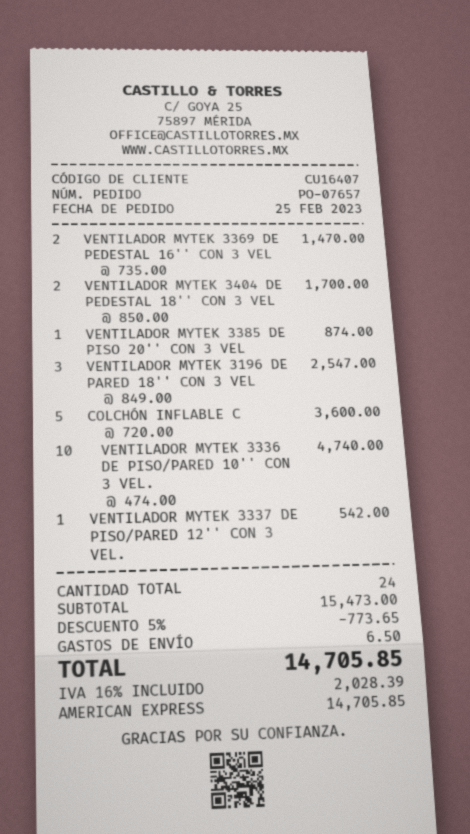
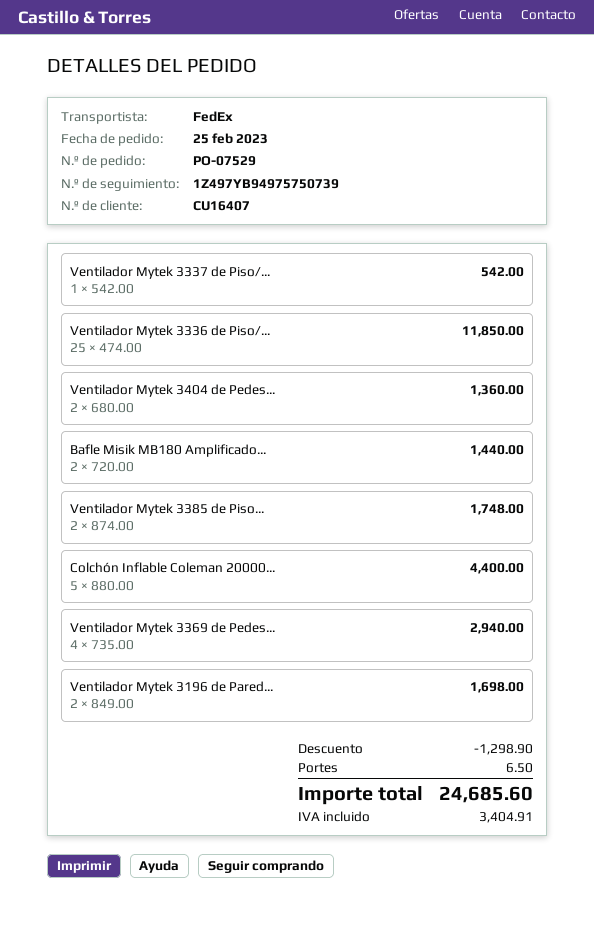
order number: PO-07657 -> PO-07529
VENTILADOR MYTEK 3369 DE PEDESTAL 16'' CON 3 VEL: 2 x 735.00 = 1470.00 -> 4 x 735.00 = 2940.00
VENTILADOR MYTEK 3404 DE PEDESTAL 18'' CON 3 VEL: 2 x 850.00 = 1700.00 -> 2 x 680.00 = 1360.00
VENTILADOR MYTEK 3385 DE PISO 20'' CON 3 VEL: 1 x 874.00 = 874.00 -> 2 x 874.00 = 1748.00
VENTILADOR MYTEK 3196 DE PARED 18'' CON 3 VEL: 3 x 849.00 = 2547.00 -> 2 x 849.00 = 1698.00
COLCHÓN INFLABLE C: 5 x 720.00 = 3600.00 -> 5 x 880.00 = 4400.00
VENTILADOR MYTEK 3336 DE PISO/PARED 10'' CON 3 VEL.: 10 x 474.00 = 4740.00 -> 25 x 474.00 = 11850.00
Bafle Misik MB180 Amplificado...: none -> 2 x 720.00 = 1440.00
discount: 773.65 -> 1298.90
tax: 2028.39 -> 3404.91
total: 14705.85 -> 24685.60

